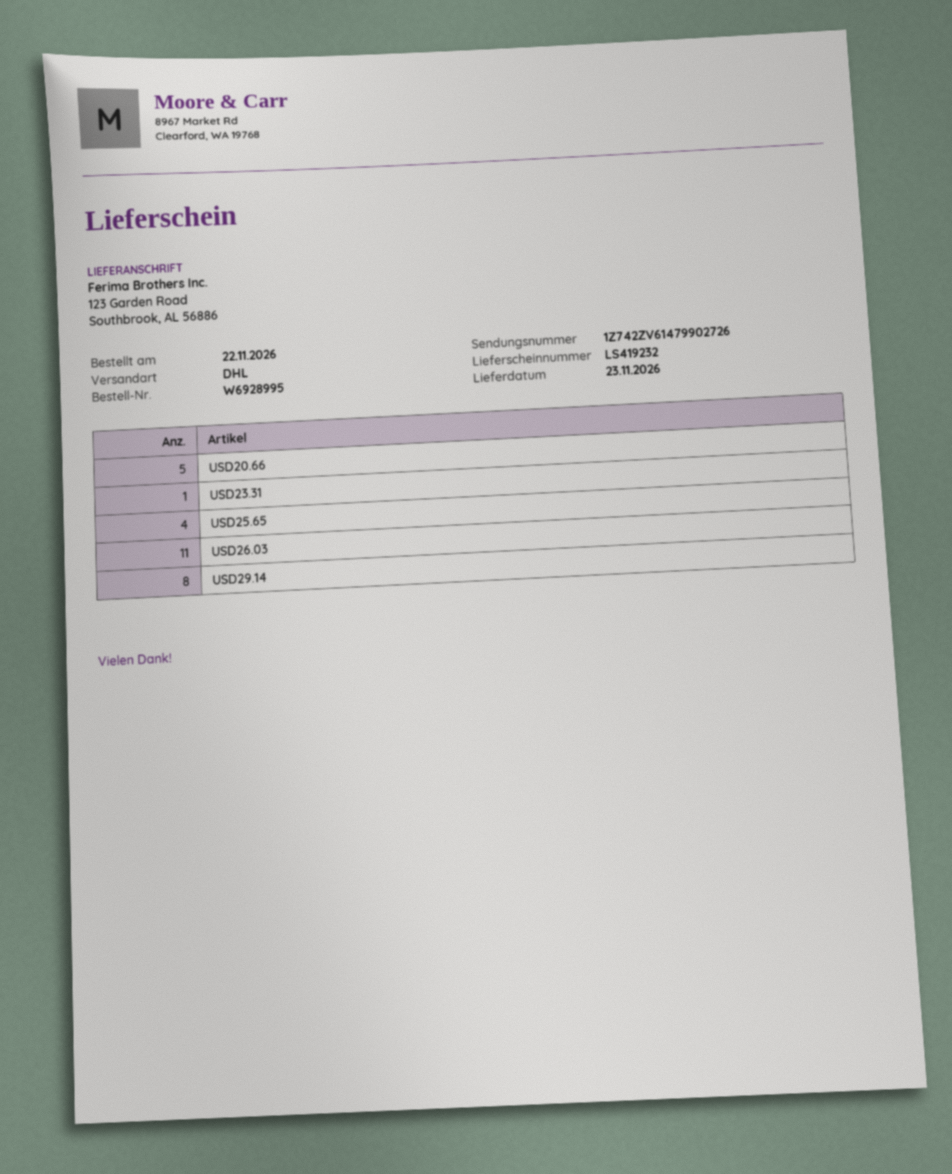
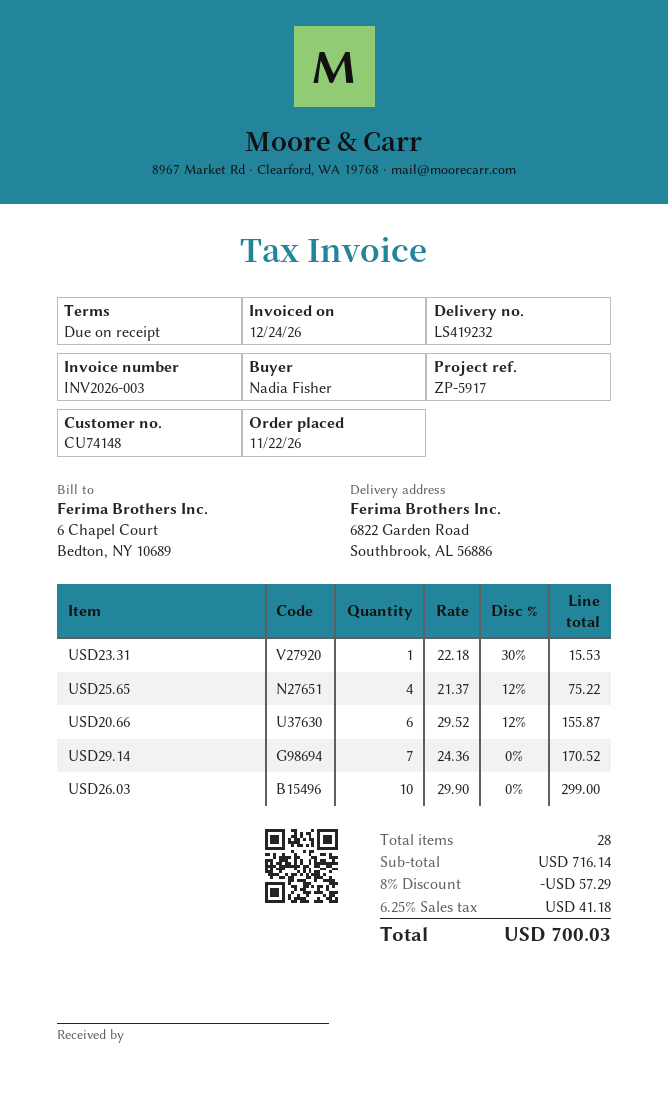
ship to: 123 Garden Road, Southbrook, AL 56886 -> 6822 Garden Road, Southbrook, AL 56886
USD20.66: 5 -> 6
USD26.03: 11 -> 10
USD29.14: 8 -> 7

